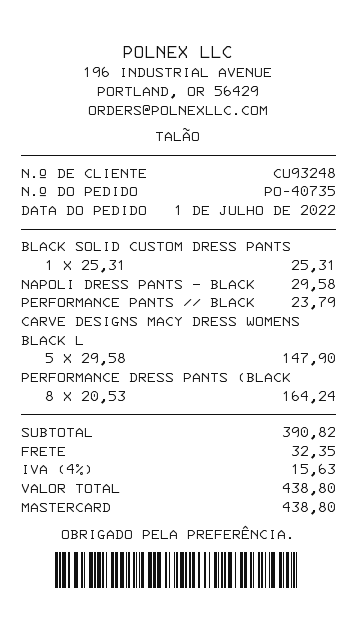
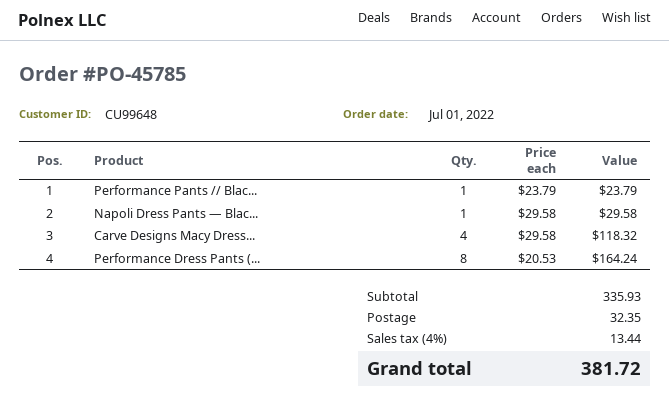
order number: PO-40735 -> PO-45785
customer number: CU93248 -> CU99648
BLACK SOLID CUSTOM DRESS PANTS: 1 x 25.31 = 25.31 -> none
CARVE DESIGNS MACY DRESS WOMENS BLACK L: 5 x 29.58 = 147.90 -> 4 x 29.58 = 118.32
subtotal: 390.82 -> 335.93
tax: 4% = 15.63 -> 4% = 13.44
total: 438.80 -> 381.72

